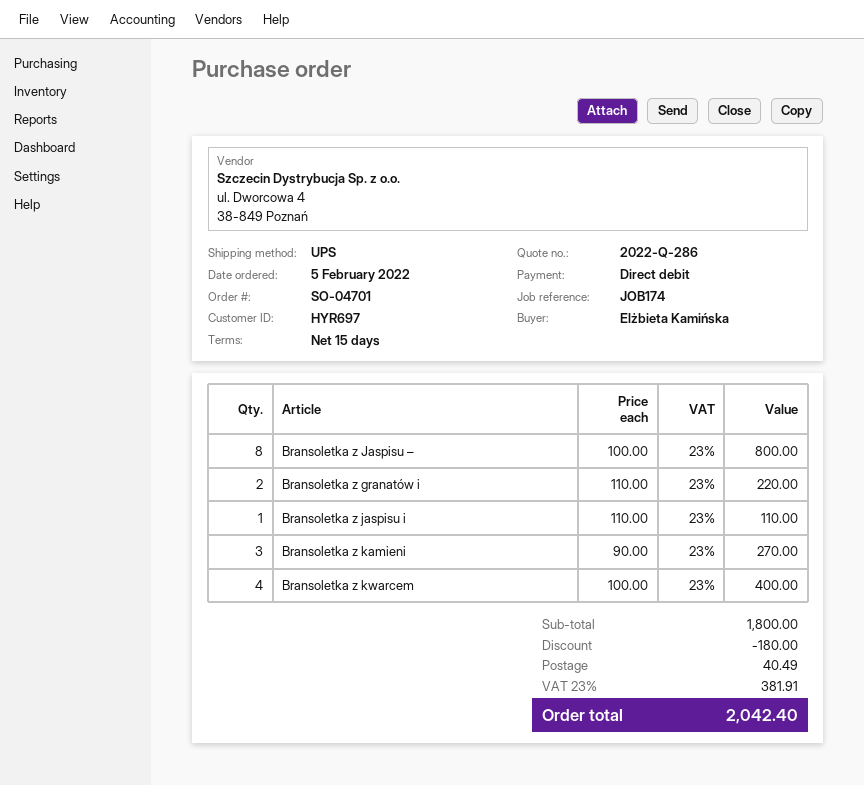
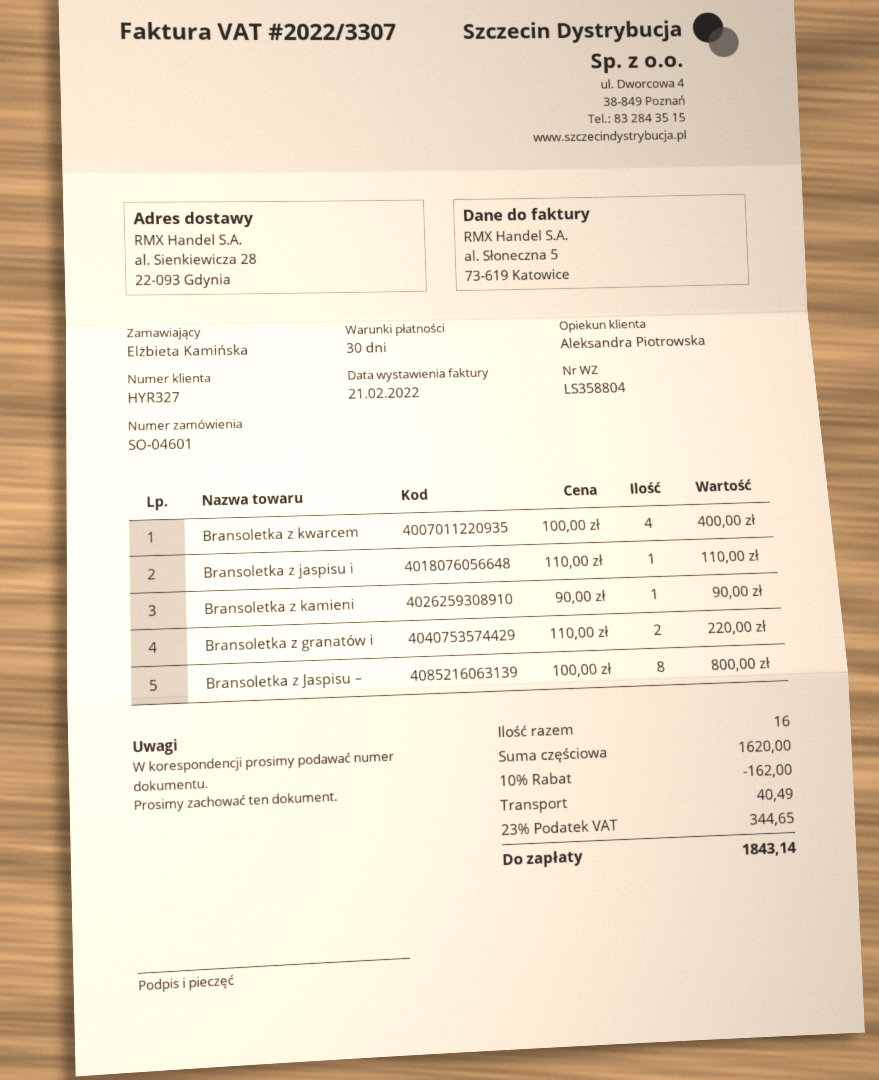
order number: SO-04701 -> SO-04601
payment terms: 15 days -> 30 days
customer number: HYR697 -> HYR327
Bransoletka z kamieni: 3 x 90.00 = 270.00 -> 1 x 90.00 = 90.00
subtotal: 1800.00 -> 1620.00
discount: 180.00 -> 162.00
tax: 23% = 381.91 -> 23% = 344.65
total: 2042.40 -> 1843.14

